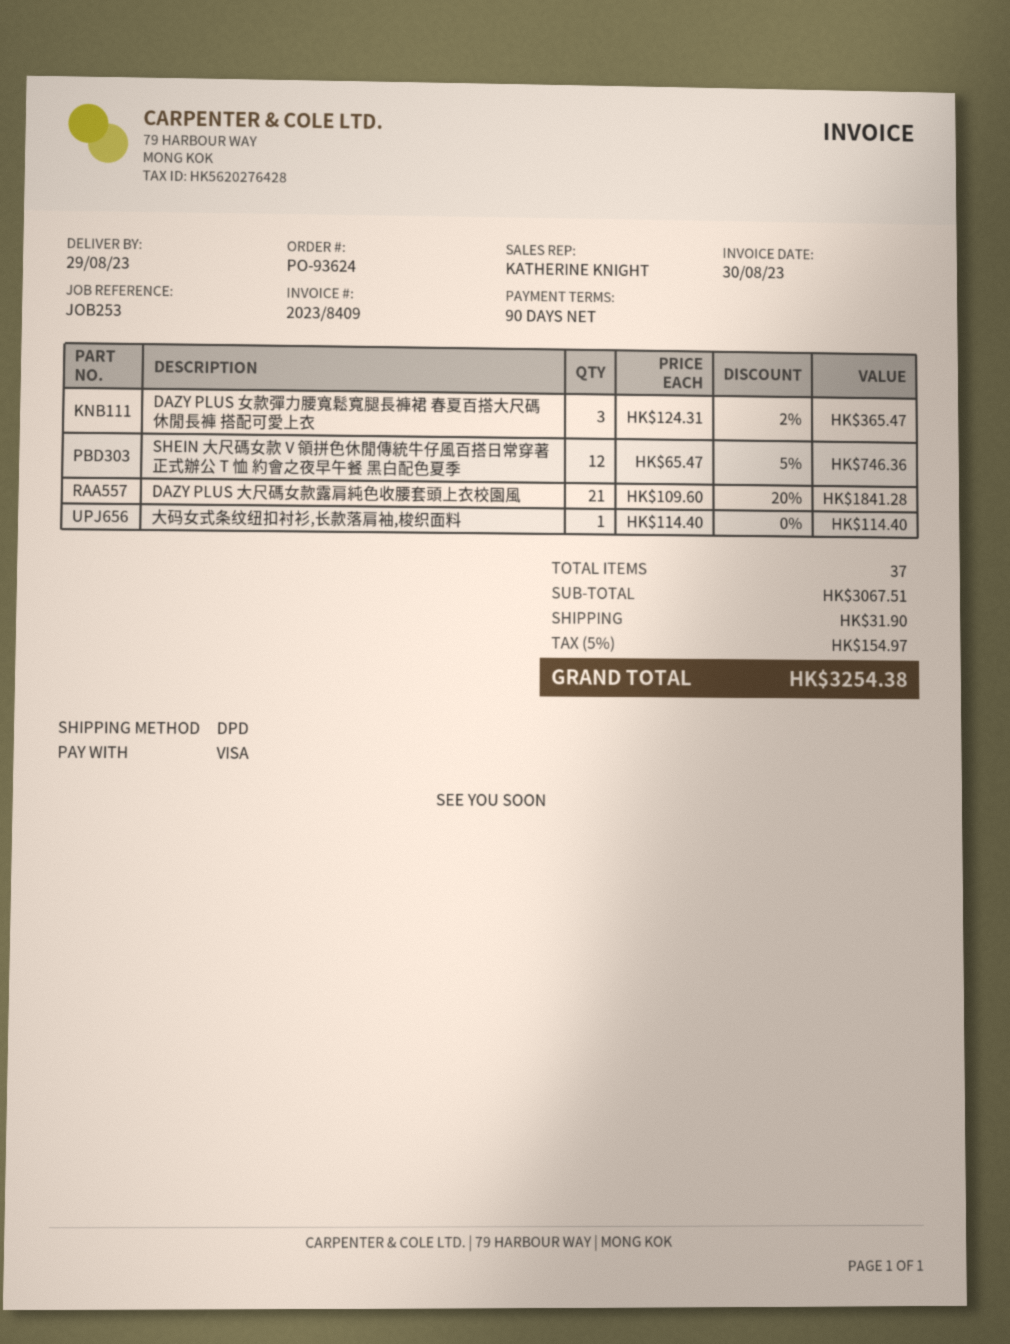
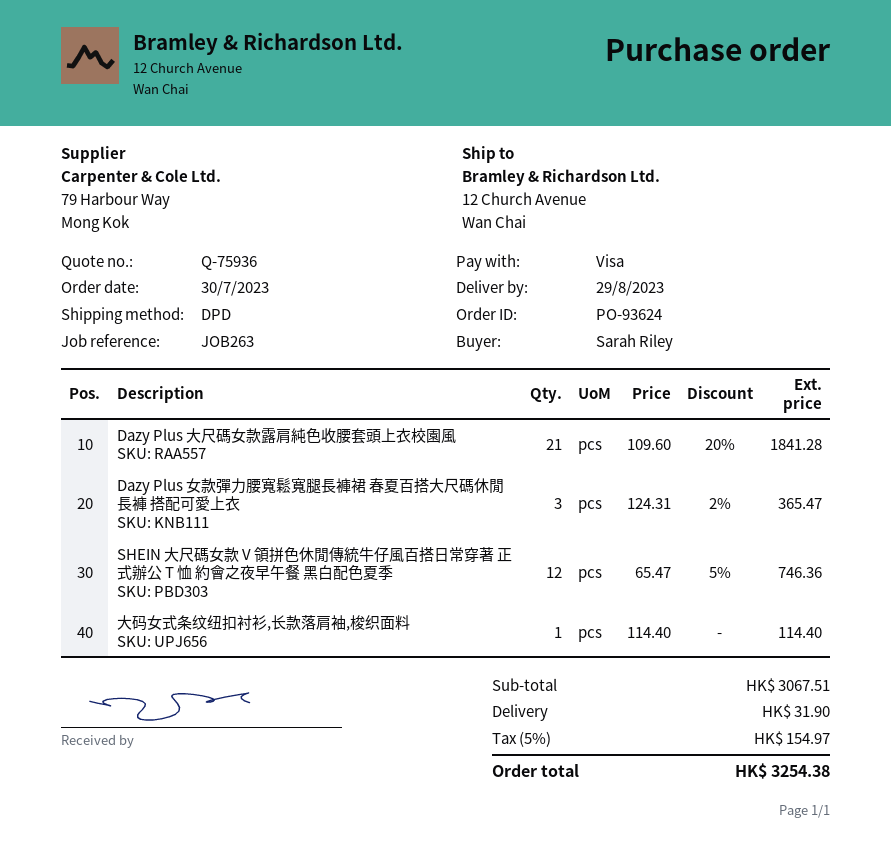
reference: JOB253 -> JOB263

